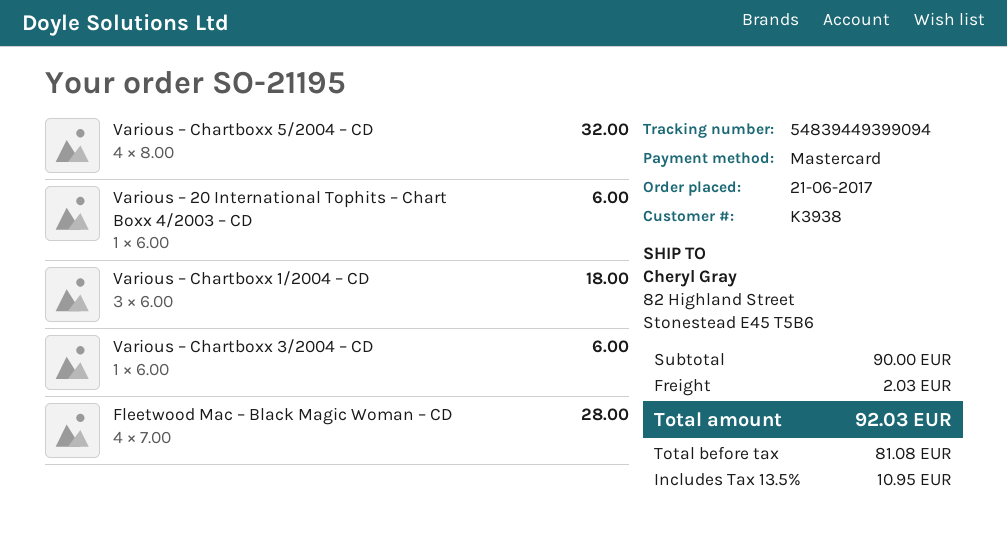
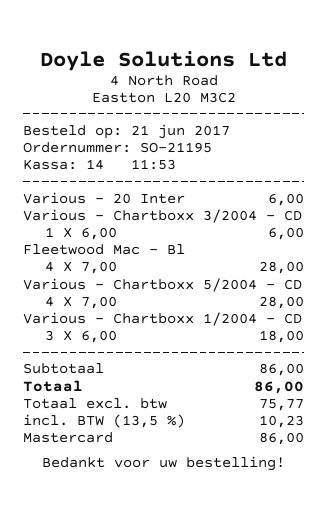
Various – Chartboxx 5/2004 – CD: 4 x 8.00 = 32.00 -> 4 x 7.00 = 28.00
subtotal: 90.00 -> 86.00
shipping: 2.03 -> none
net: 81.08 -> 75.77
tax: 13.5% = 10.95 -> 13.5% = 10.23
total: 92.03 -> 86.00

